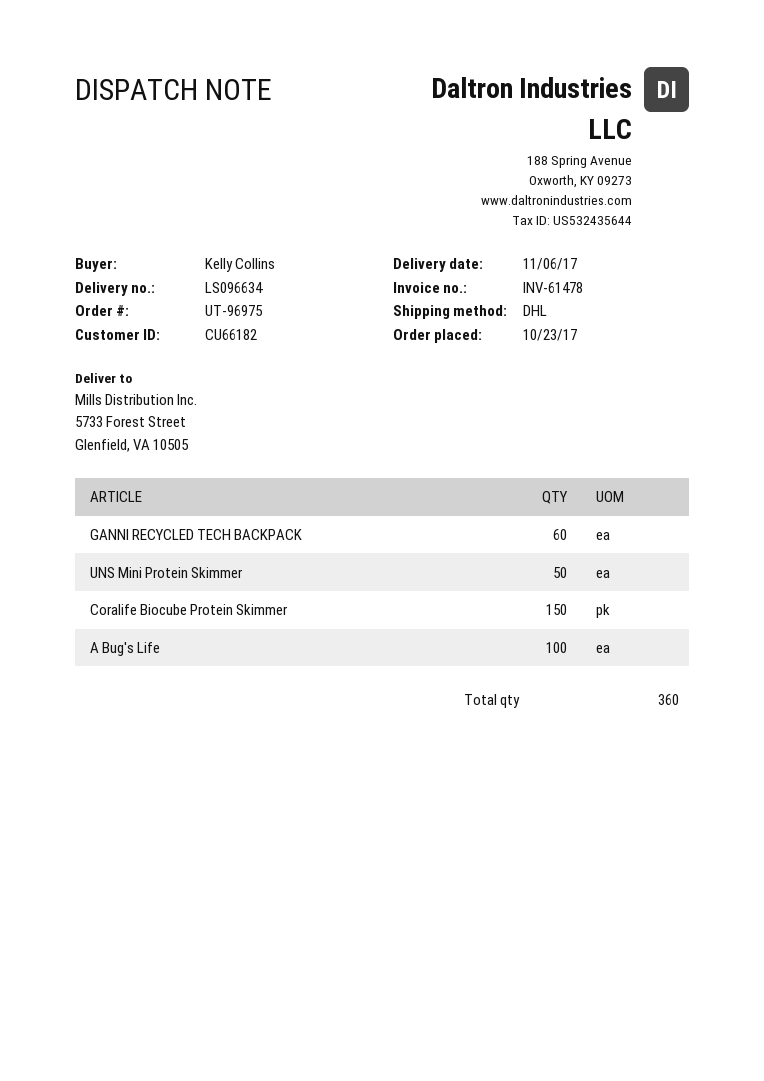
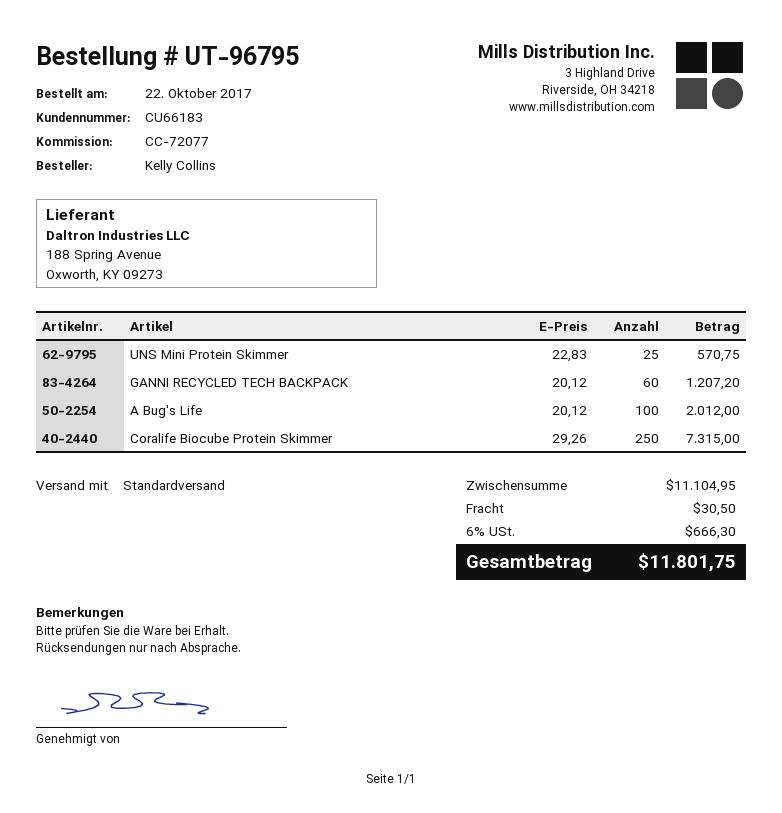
order number: UT-96975 -> UT-96795
order date: 2017-10-23 -> 2017-10-22
customer number: CU66182 -> CU66183
shipping method: DHL -> standard
UNS Mini Protein Skimmer: 50 -> 25
Coralife Biocube Protein Skimmer: 150 -> 250

